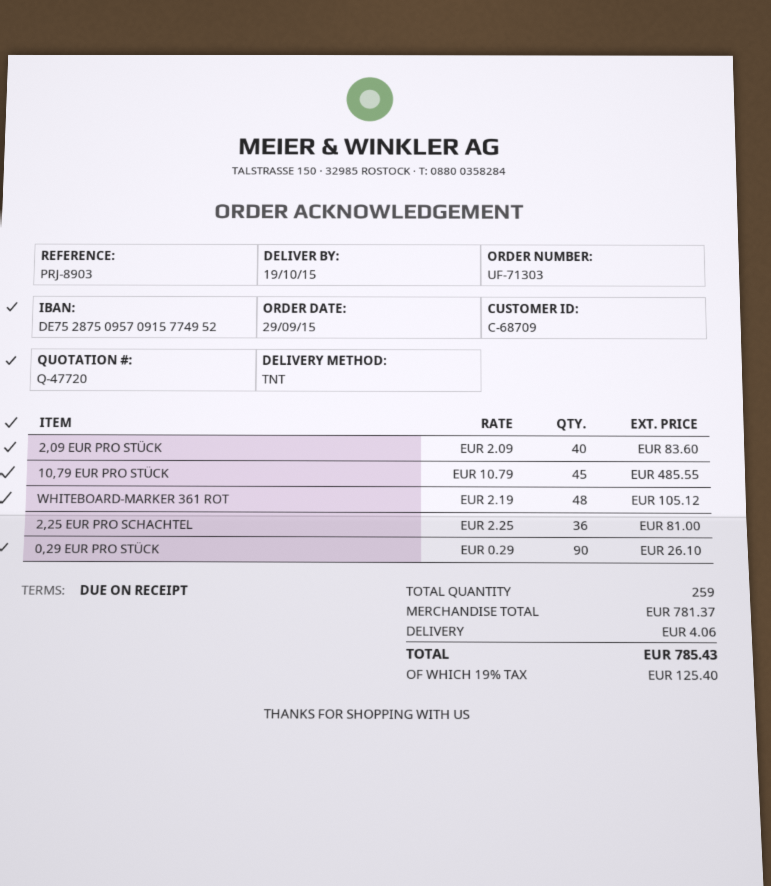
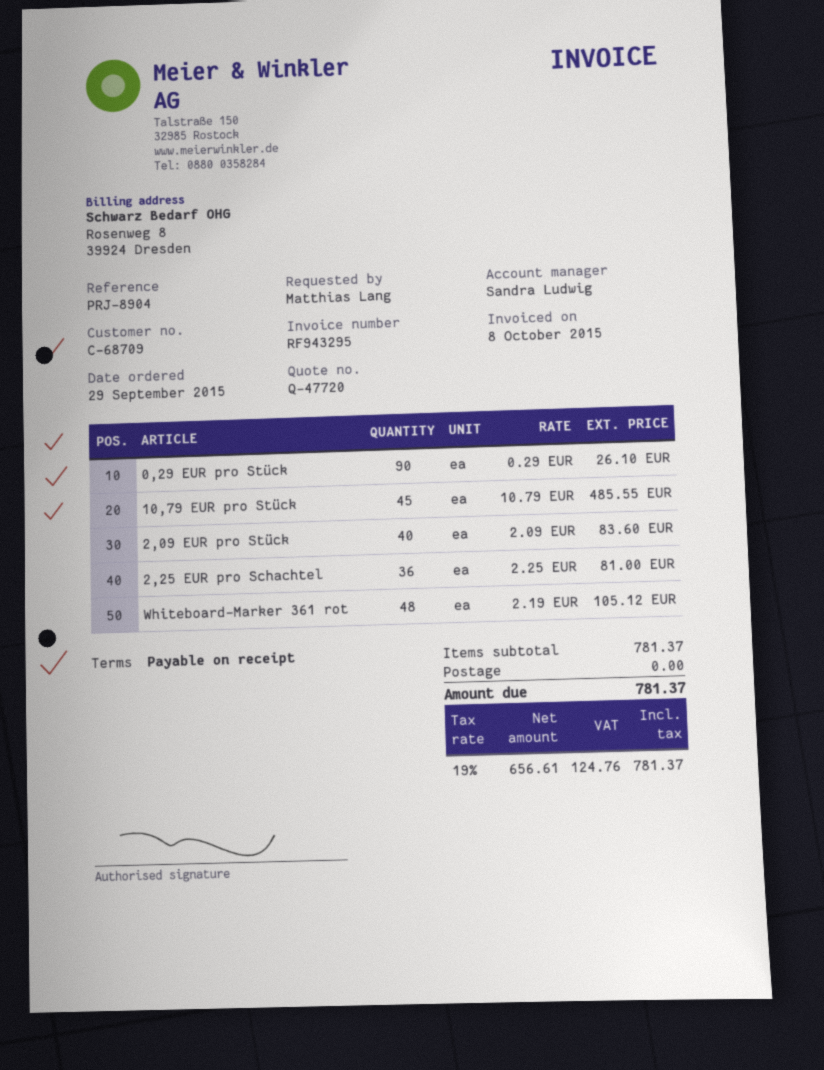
reference: PRJ-8903 -> PRJ-8904
shipping: 4.06 -> 0.00
tax: 19% = 125.40 -> 19% = 124.76
total: 785.43 -> 781.37

